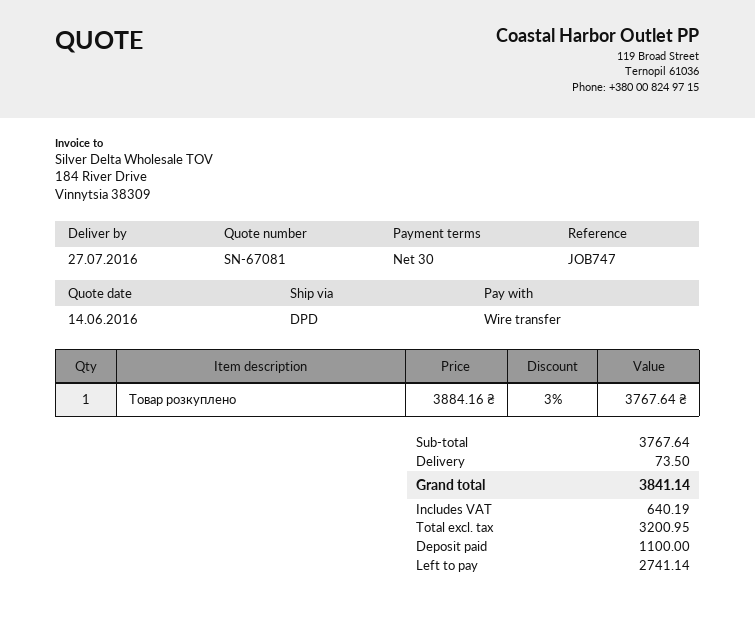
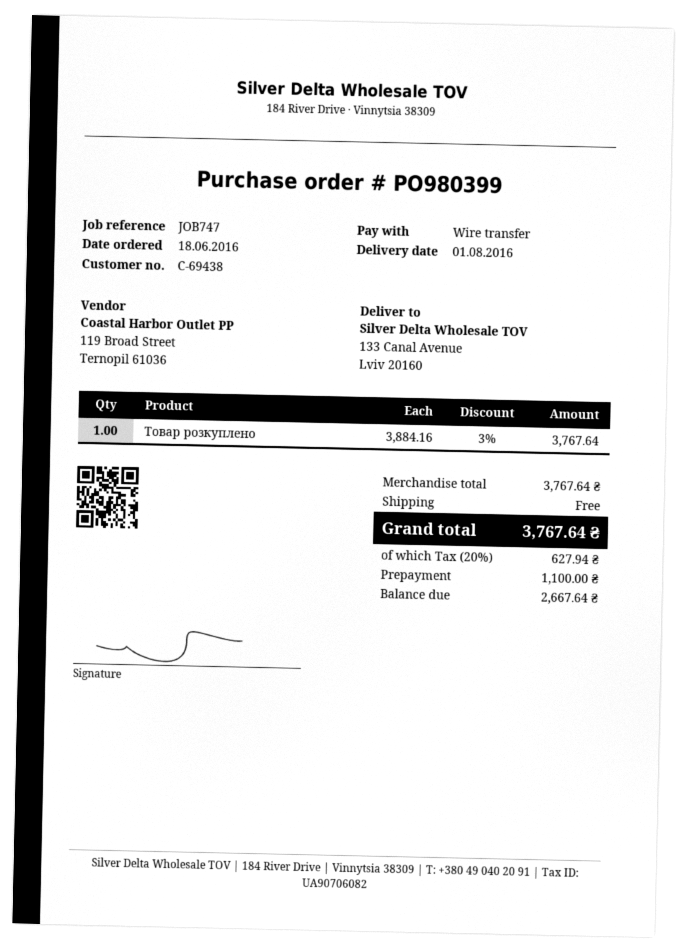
delivery date: 2016-07-27 -> 2016-08-01
shipping: 73.50 -> 0.00
tax: 640.19 -> 627.94
total: 3841.14 -> 3767.64
balance: 2741.14 -> 2667.64

